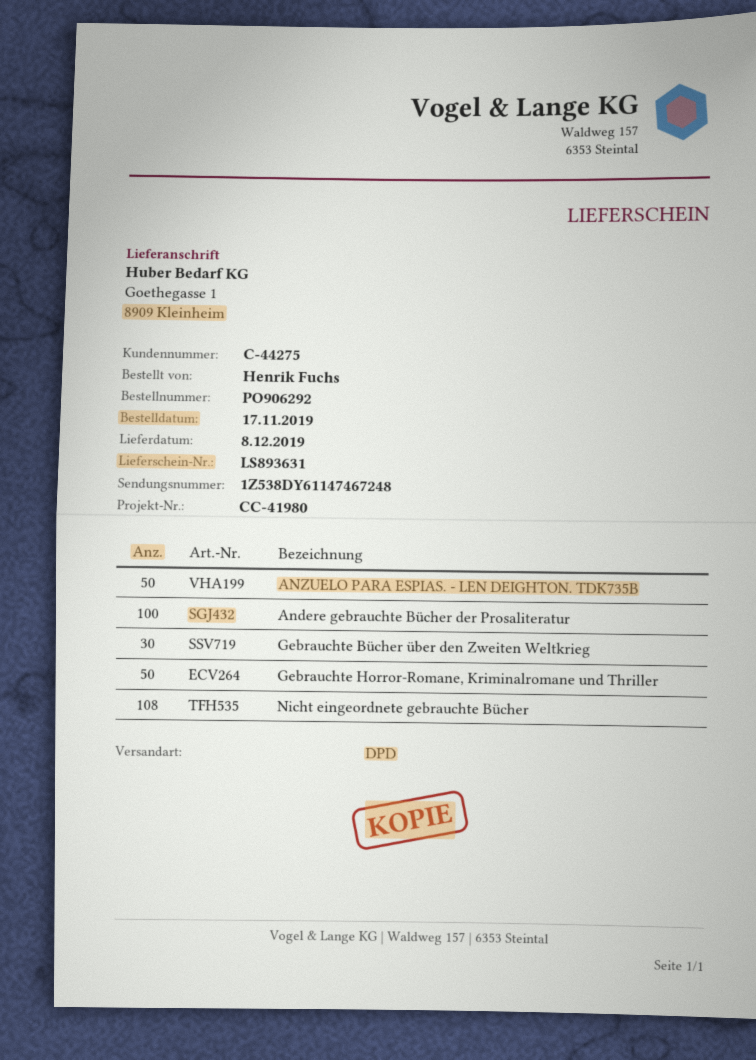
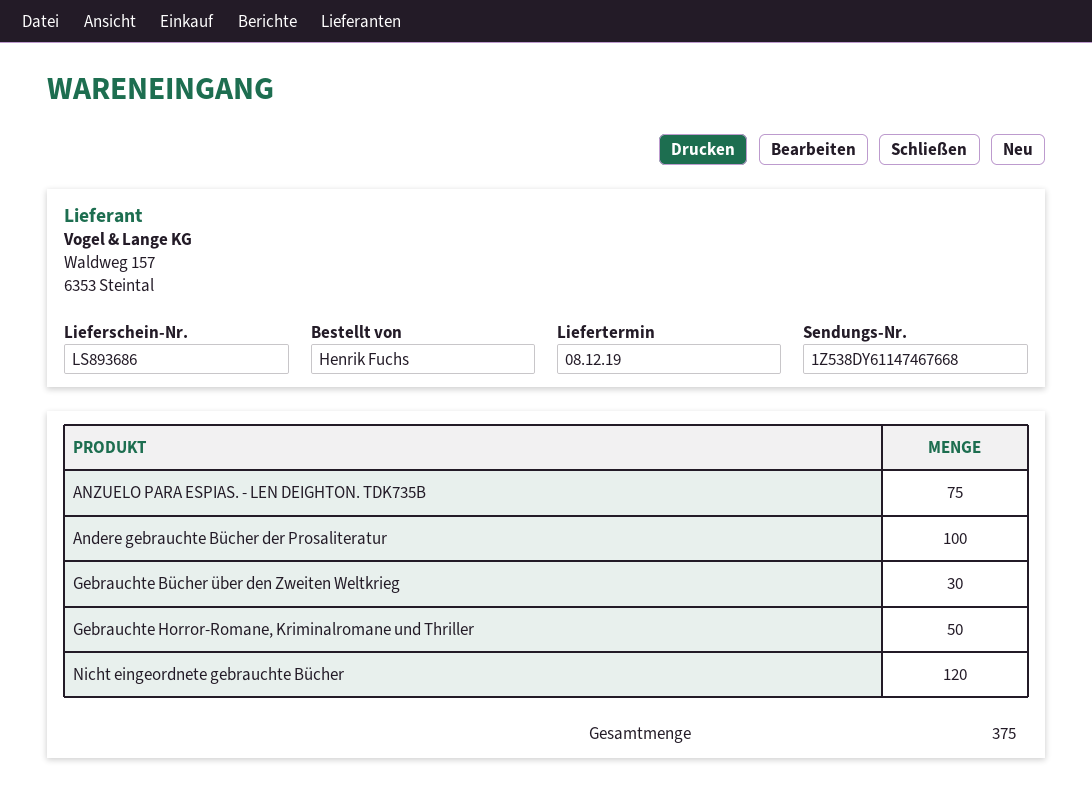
delivery note number: LS893631 -> LS893686
tracking number: 1Z538DY61147467248 -> 1Z538DY61147467668
ANZUELO PARA ESPIAS. - LEN DEIGHTON. TDK735B: 50 -> 75
Nicht eingeordnete gebrauchte Bücher: 108 -> 120

